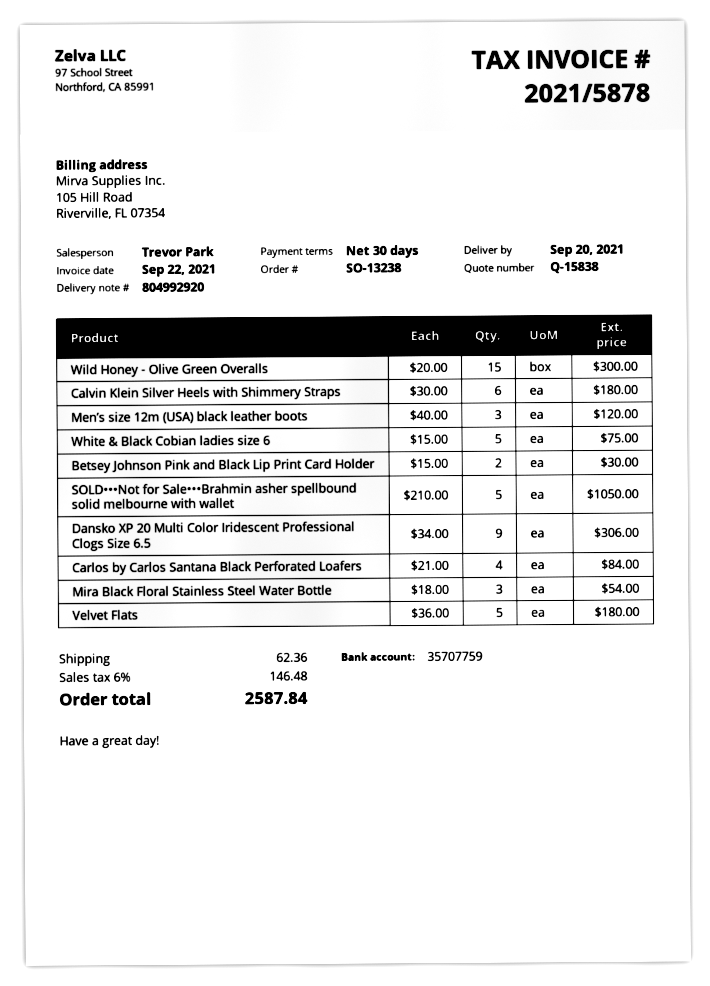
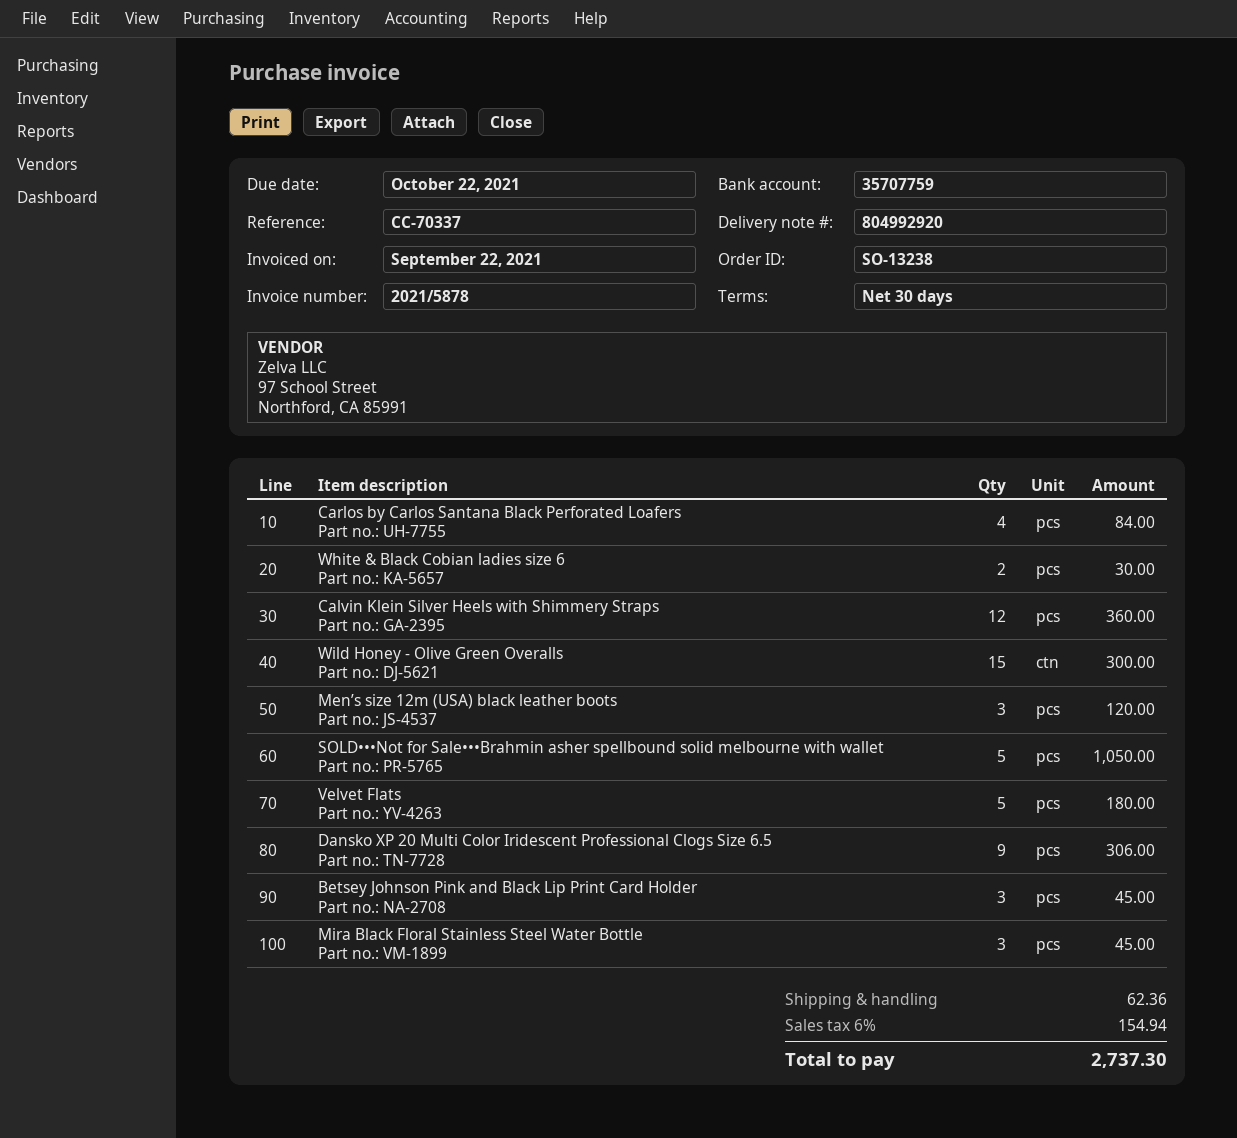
Calvin Klein Silver Heels with Shimmery Straps: 6 for 180.00 -> 12 for 360.00
White & Black Cobian ladies size 6: 5 for 75.00 -> 2 for 30.00
Betsey Johnson Pink and Black Lip Print Card Holder: 2 for 30.00 -> 3 for 45.00
Mira Black Floral Stainless Steel Water Bottle: 3 for 54.00 -> 3 for 45.00
tax: 6% = 146.48 -> 6% = 154.94
total: 2587.84 -> 2737.30

